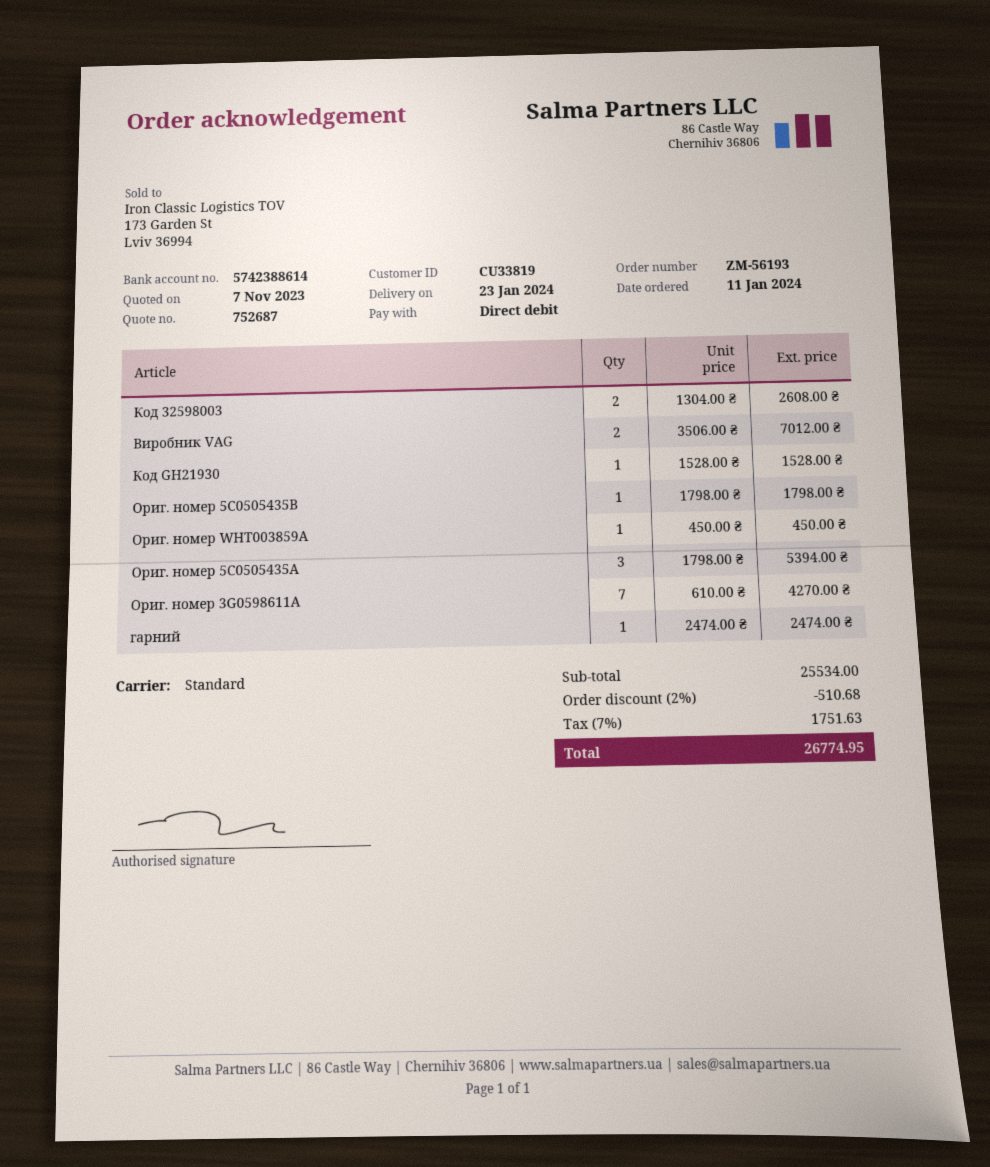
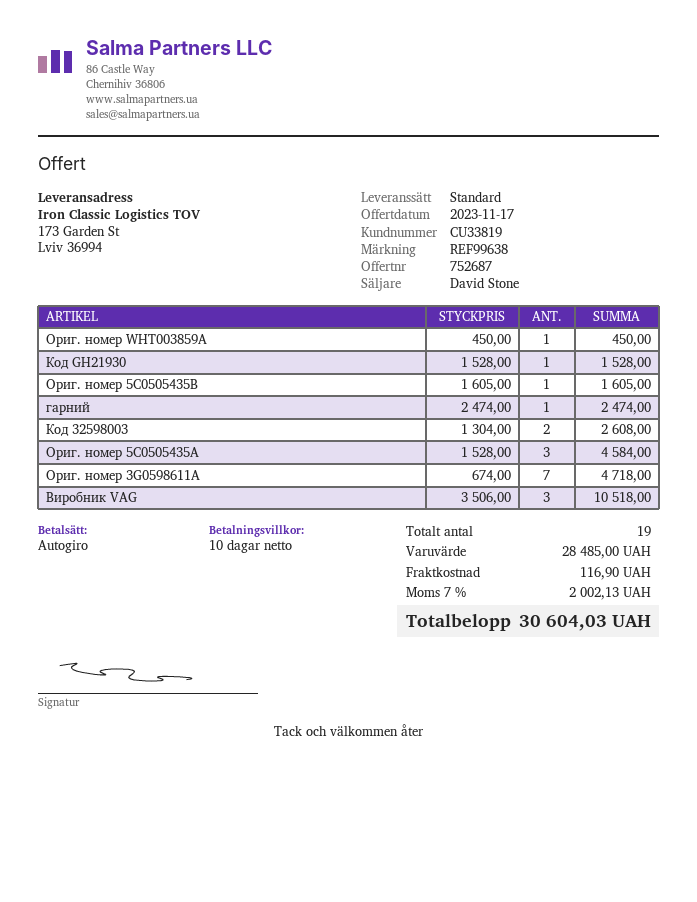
quote date: 2023-11-07 -> 2023-11-17
Виробник VAG: 2 x 3506.00 = 7012.00 -> 3 x 3506.00 = 10518.00
Ориг. номер 5C0505435B: 1 x 1798.00 = 1798.00 -> 1 x 1605.00 = 1605.00
Ориг. номер 5C0505435A: 3 x 1798.00 = 5394.00 -> 3 x 1528.00 = 4584.00
Ориг. номер 3G0598611A: 7 x 610.00 = 4270.00 -> 7 x 674.00 = 4718.00
subtotal: 25534.00 -> 28485.00
discount: 2% = 510.68 -> none
shipping: none -> 116.90
tax: 7% = 1751.63 -> 7% = 2002.13
total: 26774.95 -> 30604.03

